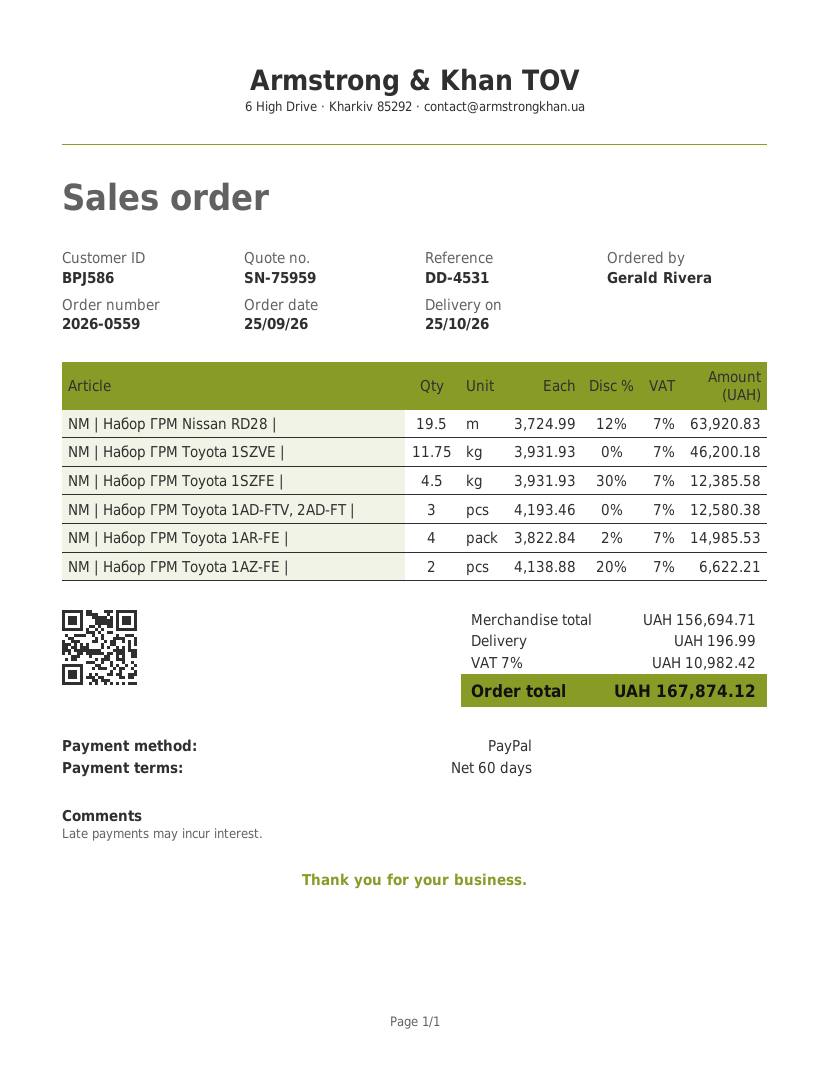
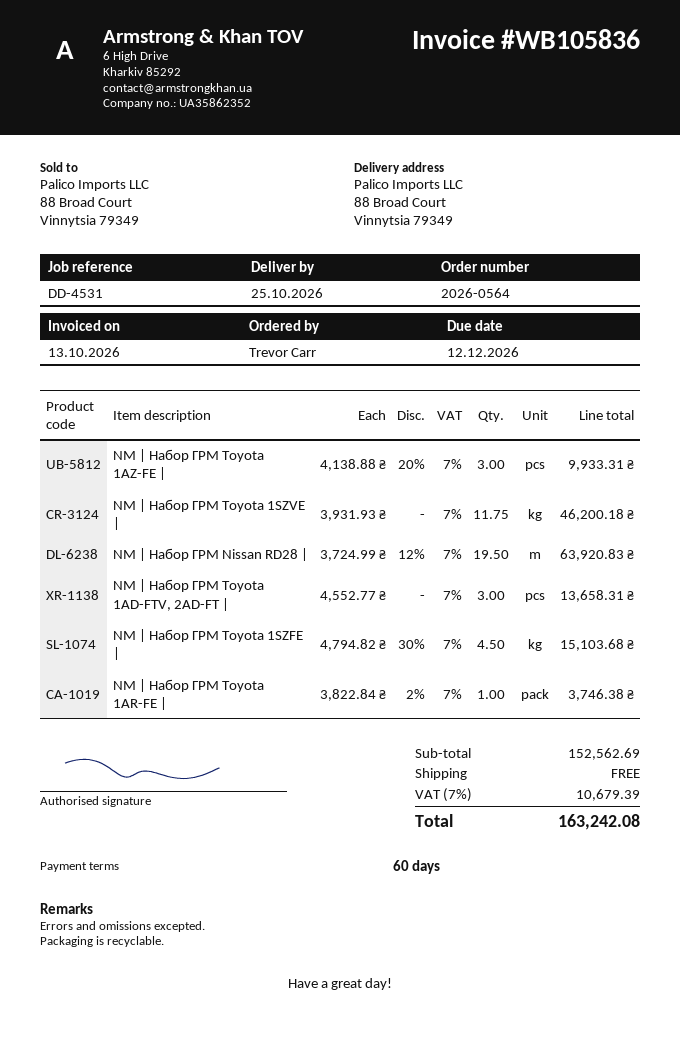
order number: 2026-0559 -> 2026-0564
ordered by: Gerald Rivera -> Trevor Carr
NM | Набор ГРМ Toyota 1SZFE |: 4.5 x 3931.93 - 30% = 12385.58 -> 4.5 x 4794.82 - 30% = 15103.68
NM | Набор ГРМ Toyota 1AD-FTV, 2AD-FT |: 3 x 4193.46 = 12580.38 -> 3 x 4552.77 = 13658.31
NM | Набор ГРМ Toyota 1AR-FE |: 4 x 3822.84 - 2% = 14985.53 -> 1 x 3822.84 - 2% = 3746.38
NM | Набор ГРМ Toyota 1AZ-FE |: 2 x 4138.88 - 20% = 6622.21 -> 3 x 4138.88 - 20% = 9933.31
subtotal: 156694.71 -> 152562.69
shipping: 196.99 -> 0.00
tax: 7% = 10982.42 -> 7% = 10679.39
total: 167874.12 -> 163242.08

